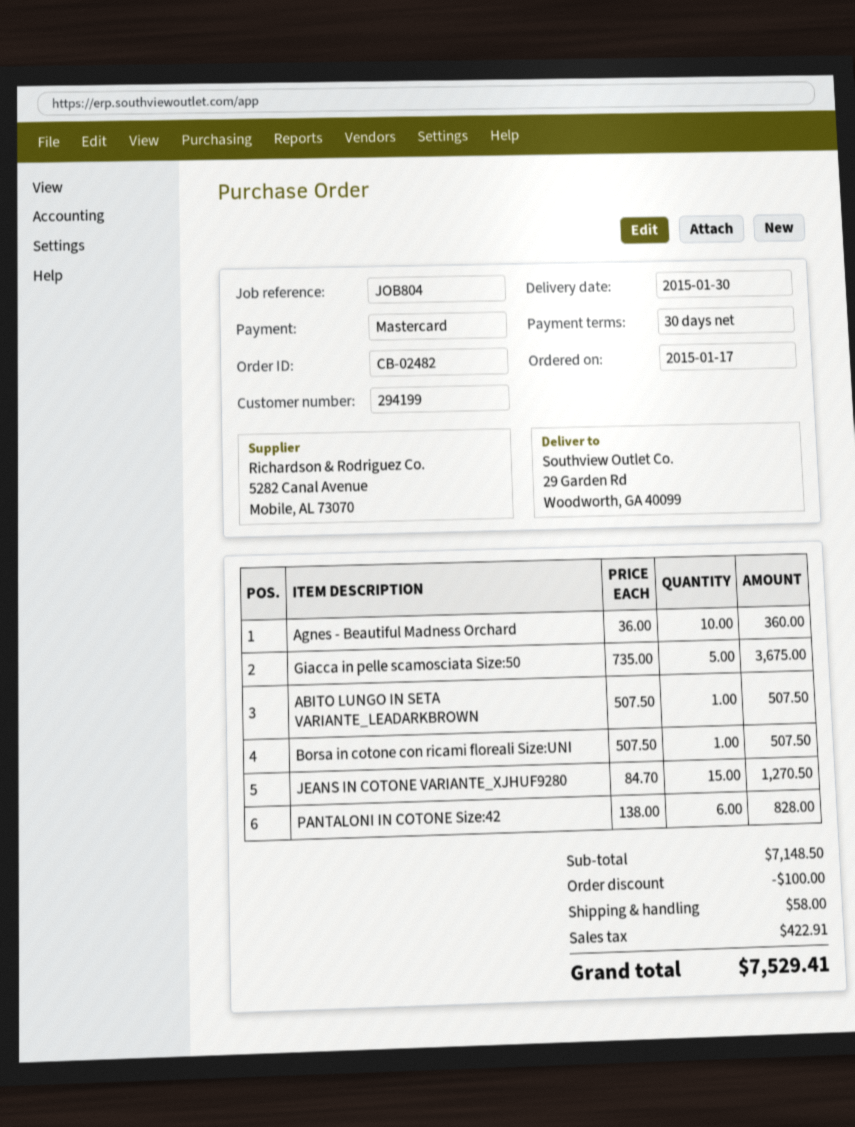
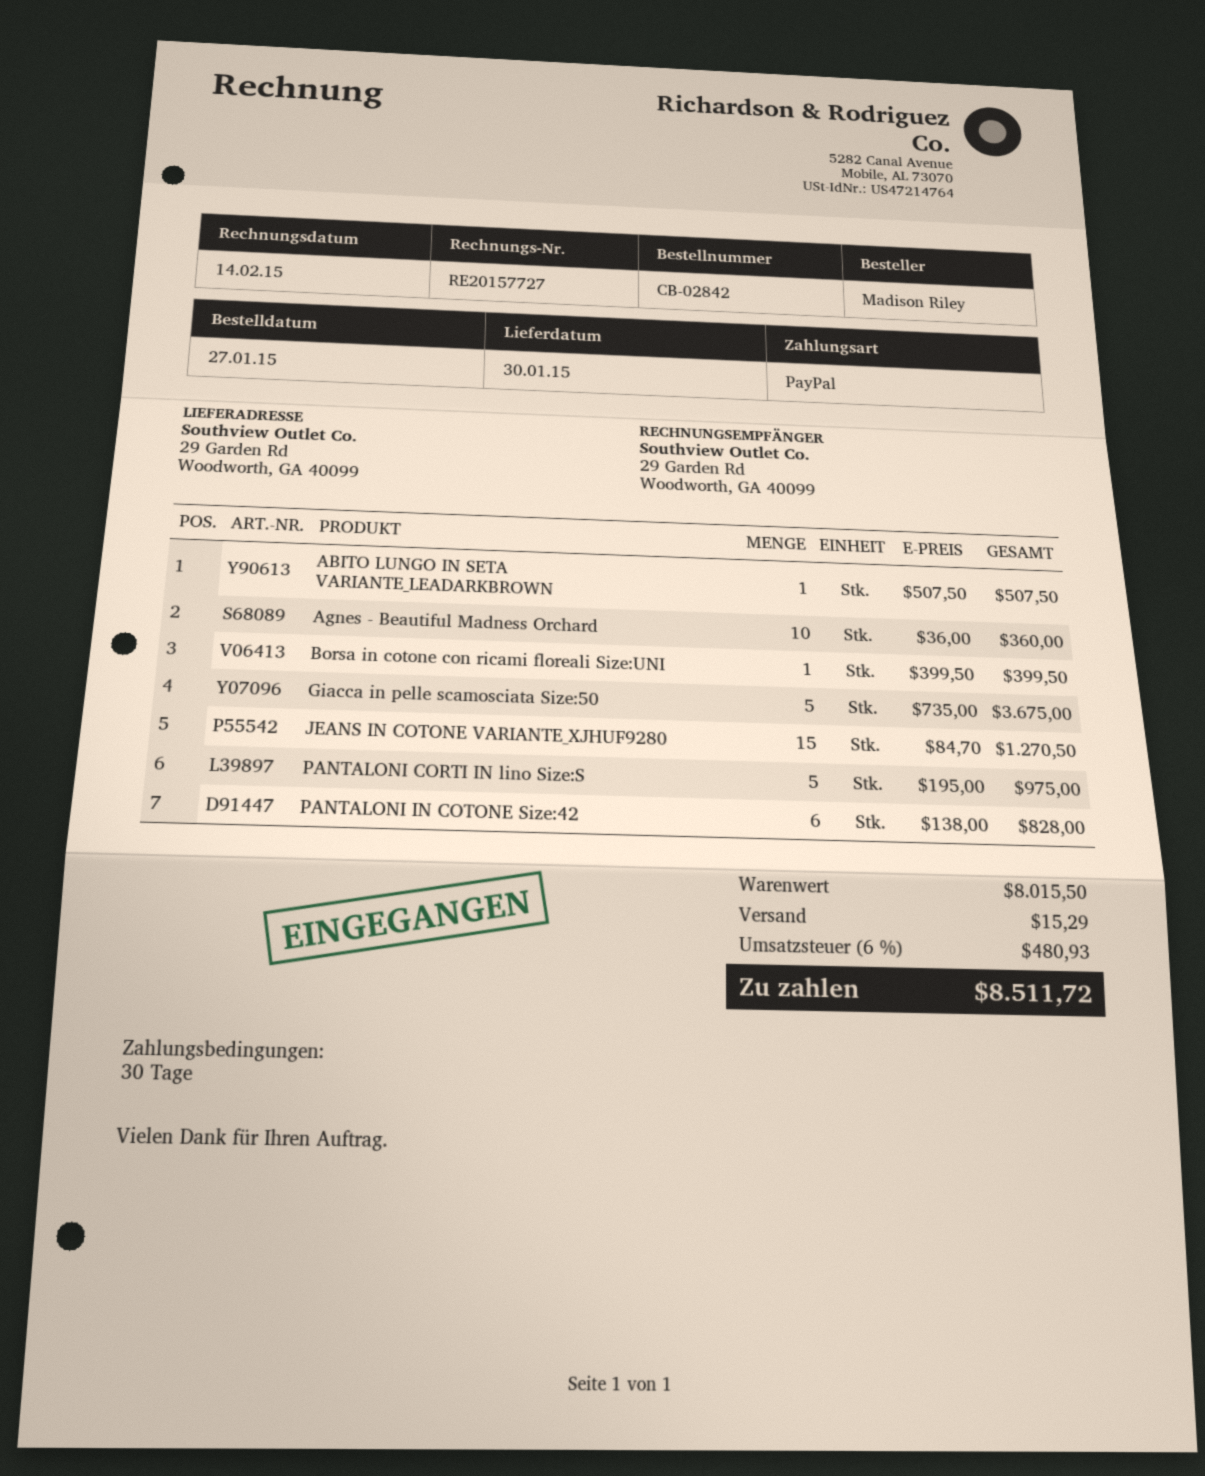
order number: CB-02482 -> CB-02842
order date: 2015-01-17 -> 2015-01-27
payment method: Mastercard -> PayPal
Borsa in cotone con ricami floreali Size:UNI: 1 x 507.50 = 507.50 -> 1 x 399.50 = 399.50
PANTALONI CORTI IN lino Size:S: none -> 5 x 195.00 = 975.00
subtotal: 7148.50 -> 8015.50
discount: 100.00 -> none
shipping: 58.00 -> 15.29
tax: 422.91 -> 480.93
total: 7529.41 -> 8511.72

